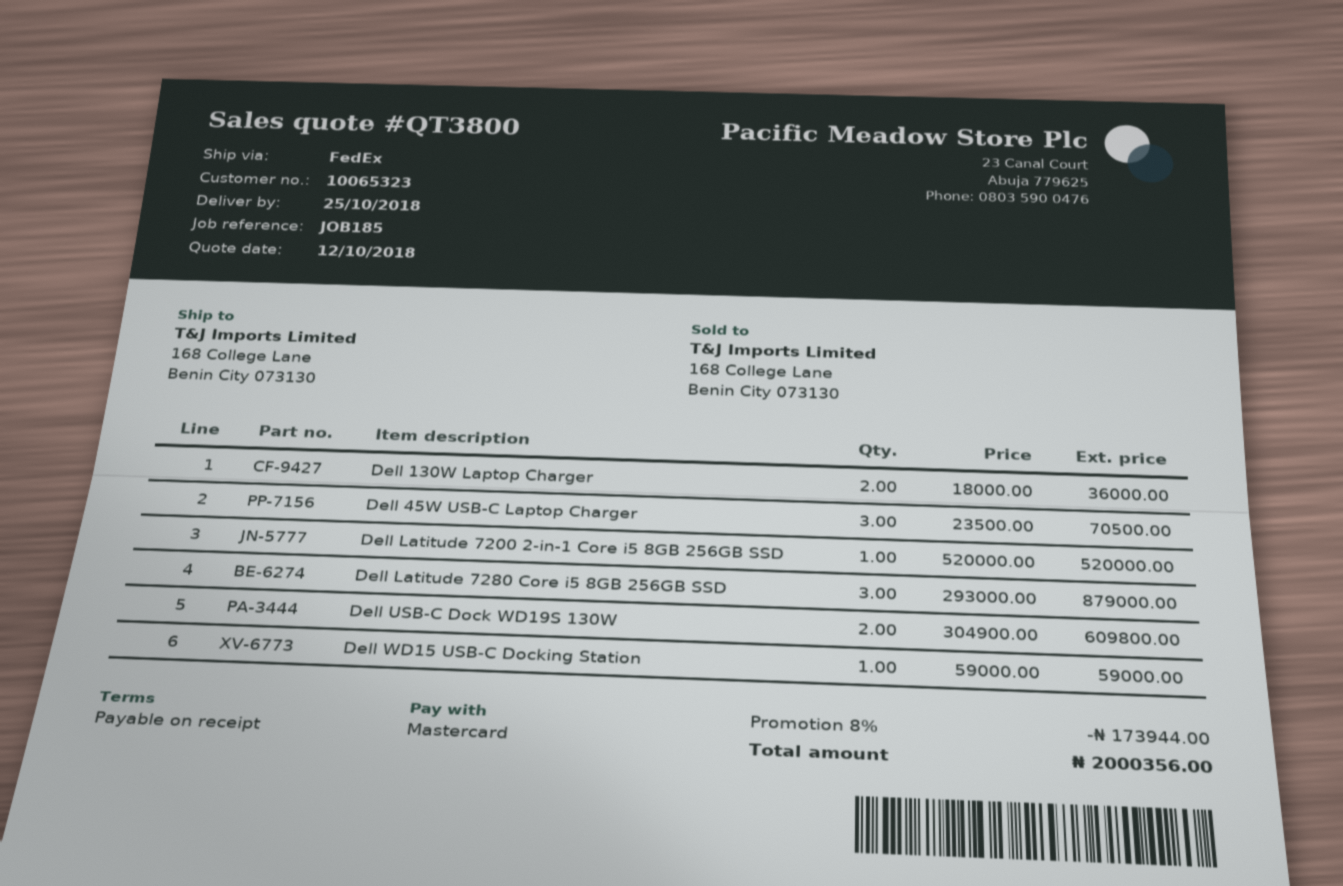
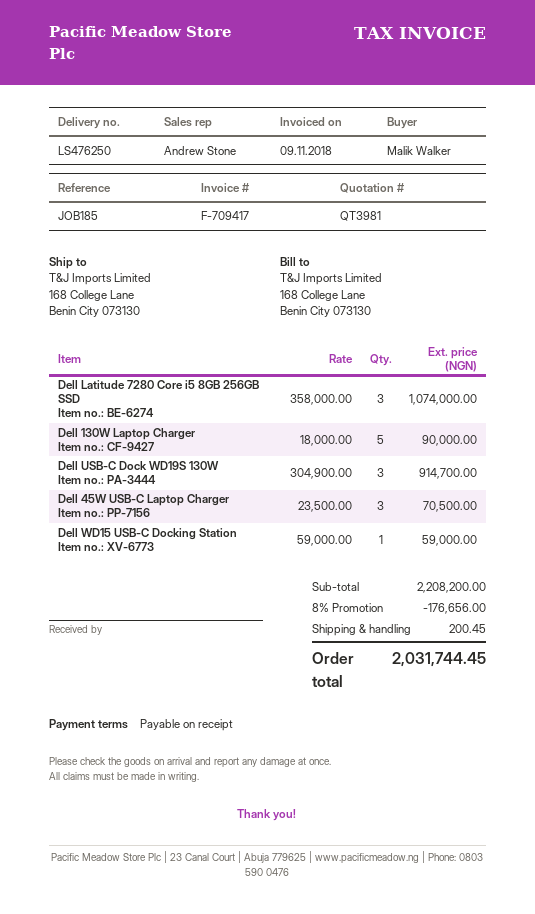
quote number: QT3800 -> QT3981
Dell 130W Laptop Charger: 2 x 18000.00 = 36000.00 -> 5 x 18000.00 = 90000.00
Dell Latitude 7200 2-in-1 Core i5 8GB 256GB SSD: 1 x 520000.00 = 520000.00 -> none
Dell Latitude 7280 Core i5 8GB 256GB SSD: 3 x 293000.00 = 879000.00 -> 3 x 358000.00 = 1074000.00
Dell USB-C Dock WD19S 130W: 2 x 304900.00 = 609800.00 -> 3 x 304900.00 = 914700.00
discount: 8% = 173944.00 -> 8% = 176656.00
shipping: none -> 200.45
total: 2000356.00 -> 2031744.45

